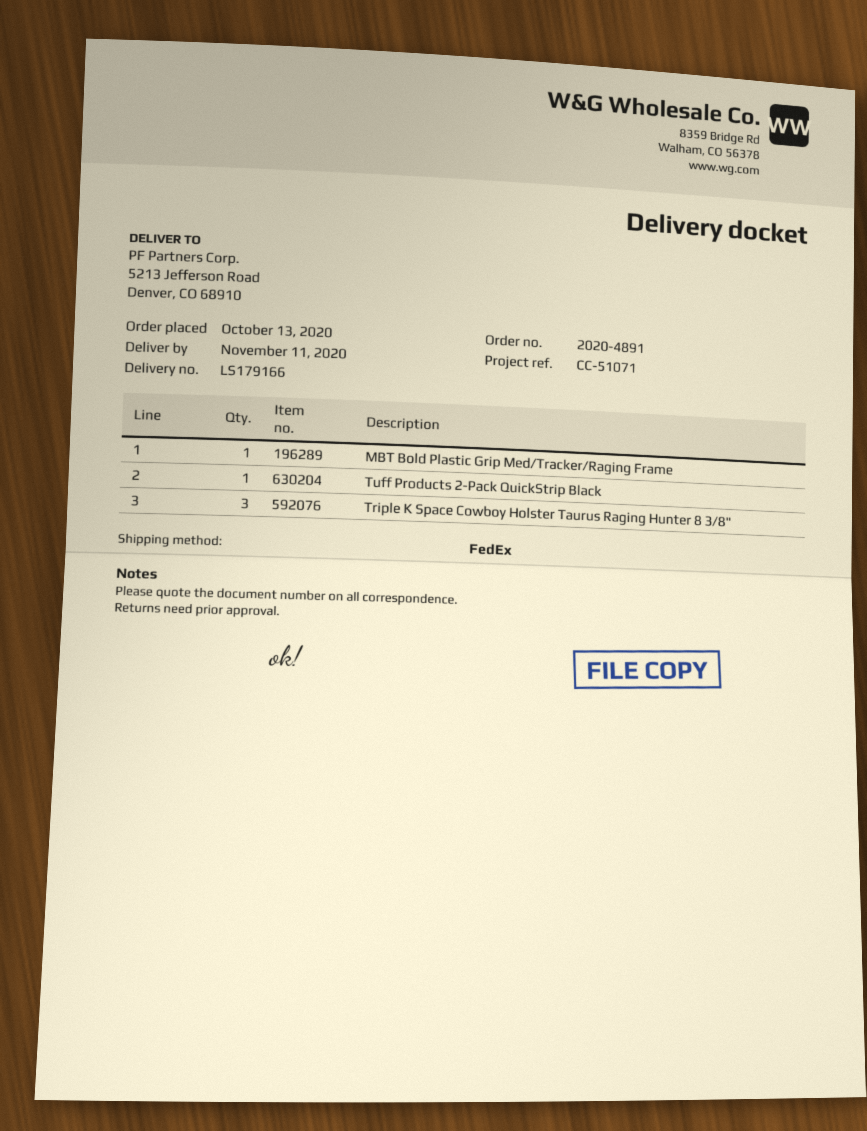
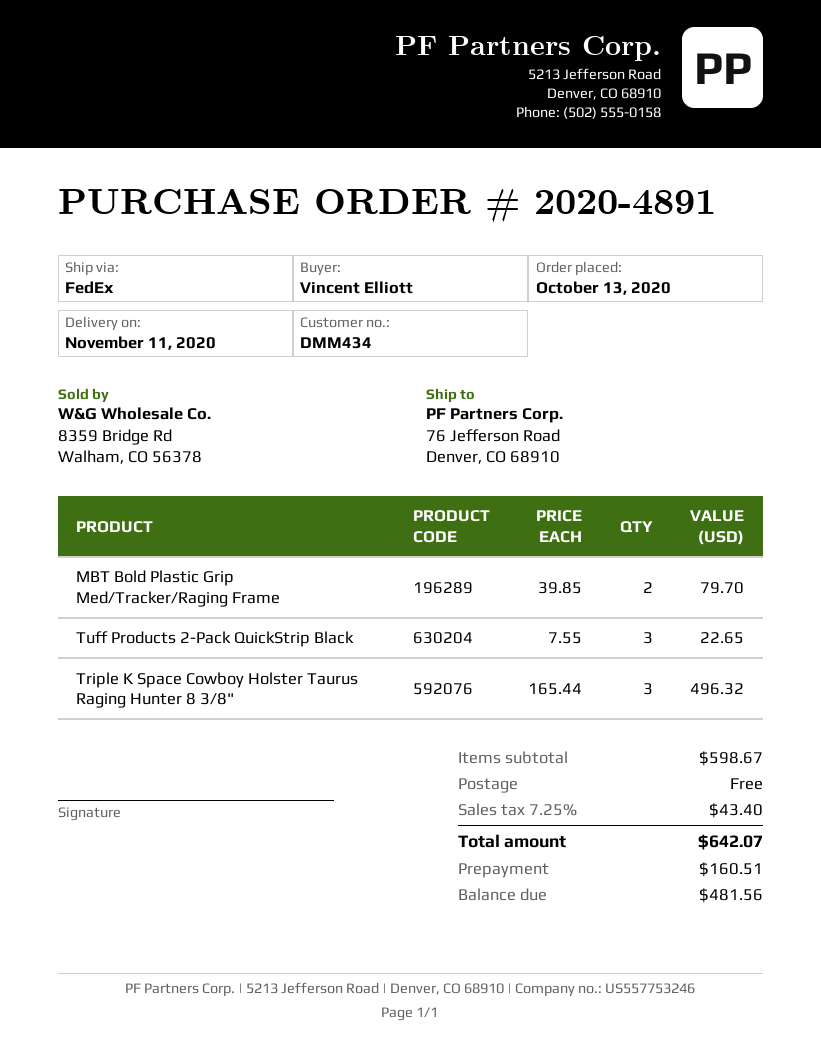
ship to: 5213 Jefferson Road, Denver, CO 68910 -> 76 Jefferson Road, Denver, CO 68910
MBT Bold Plastic Grip Med/Tracker/Raging Frame: 1 -> 2
Tuff Products 2-Pack QuickStrip Black: 1 -> 3

